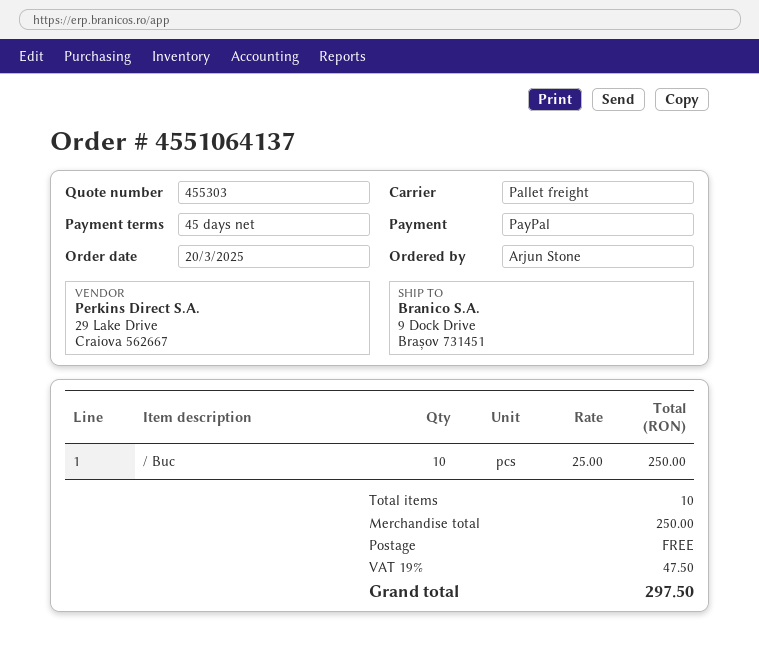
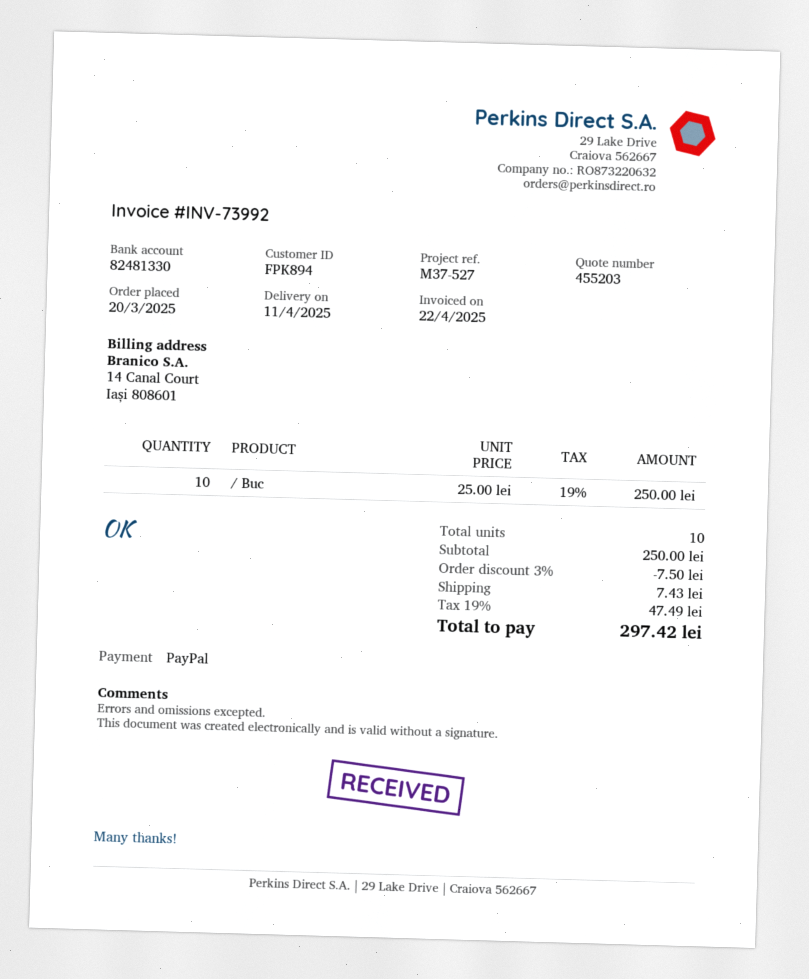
quote number: 455303 -> 455203
discount: none -> 3% = 7.50
shipping: 0.00 -> 7.43
tax: 19% = 47.50 -> 19% = 47.49
total: 297.50 -> 297.42

